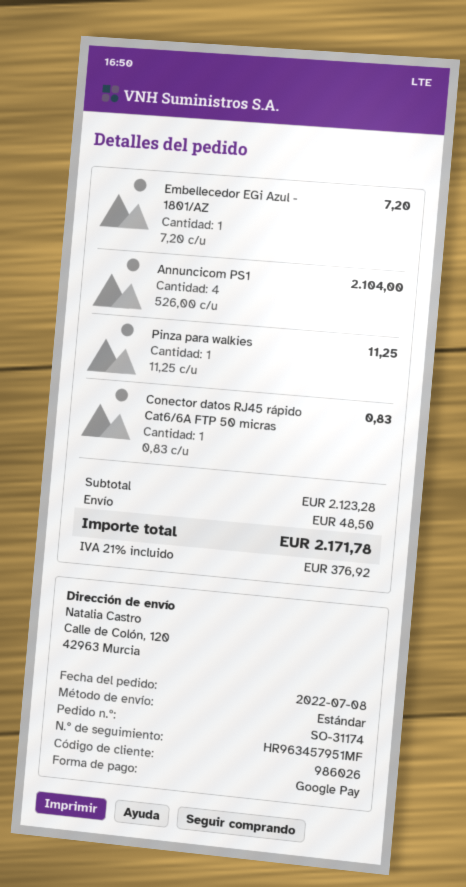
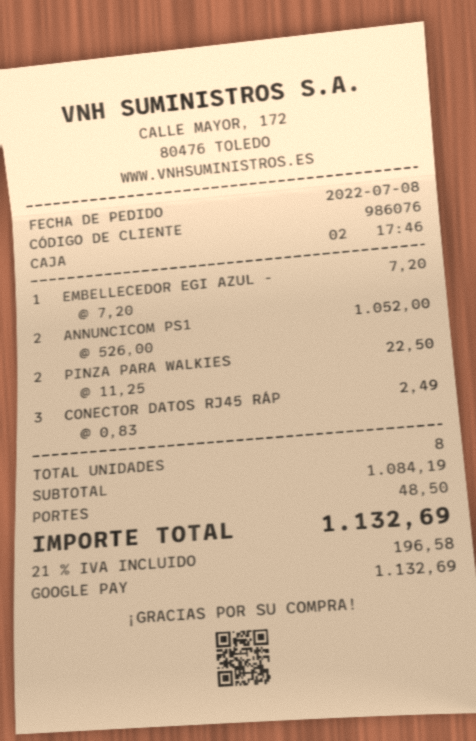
customer number: 986026 -> 986076
Annuncicom PS1: 4 x 526.00 = 2104.00 -> 2 x 526.00 = 1052.00
Pinza para walkies: 1 x 11.25 = 11.25 -> 2 x 11.25 = 22.50
Conector datos RJ45 rápido Cat6/6A FTP 50 micras: 1 x 0.83 = 0.83 -> 3 x 0.83 = 2.49
subtotal: 2123.28 -> 1084.19
tax: 21% = 376.92 -> 21% = 196.58
total: 2171.78 -> 1132.69

